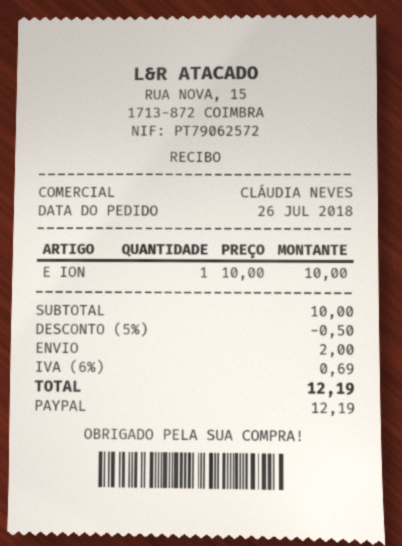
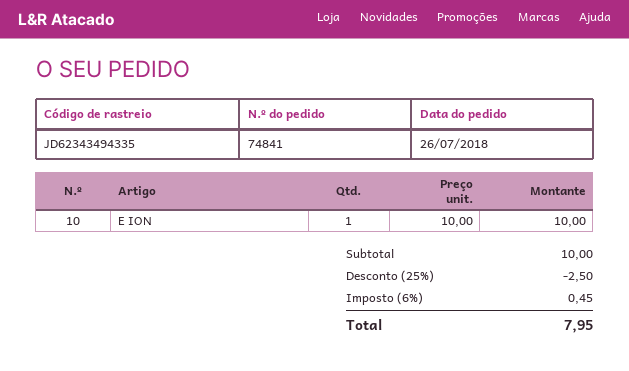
discount: 5% = 0.50 -> 25% = 2.50
shipping: 2.00 -> none
tax: 6% = 0.69 -> 6% = 0.45
total: 12.19 -> 7.95

